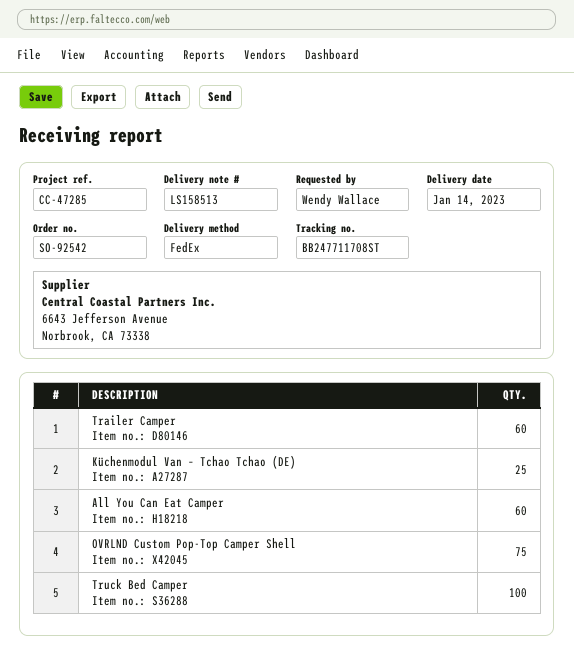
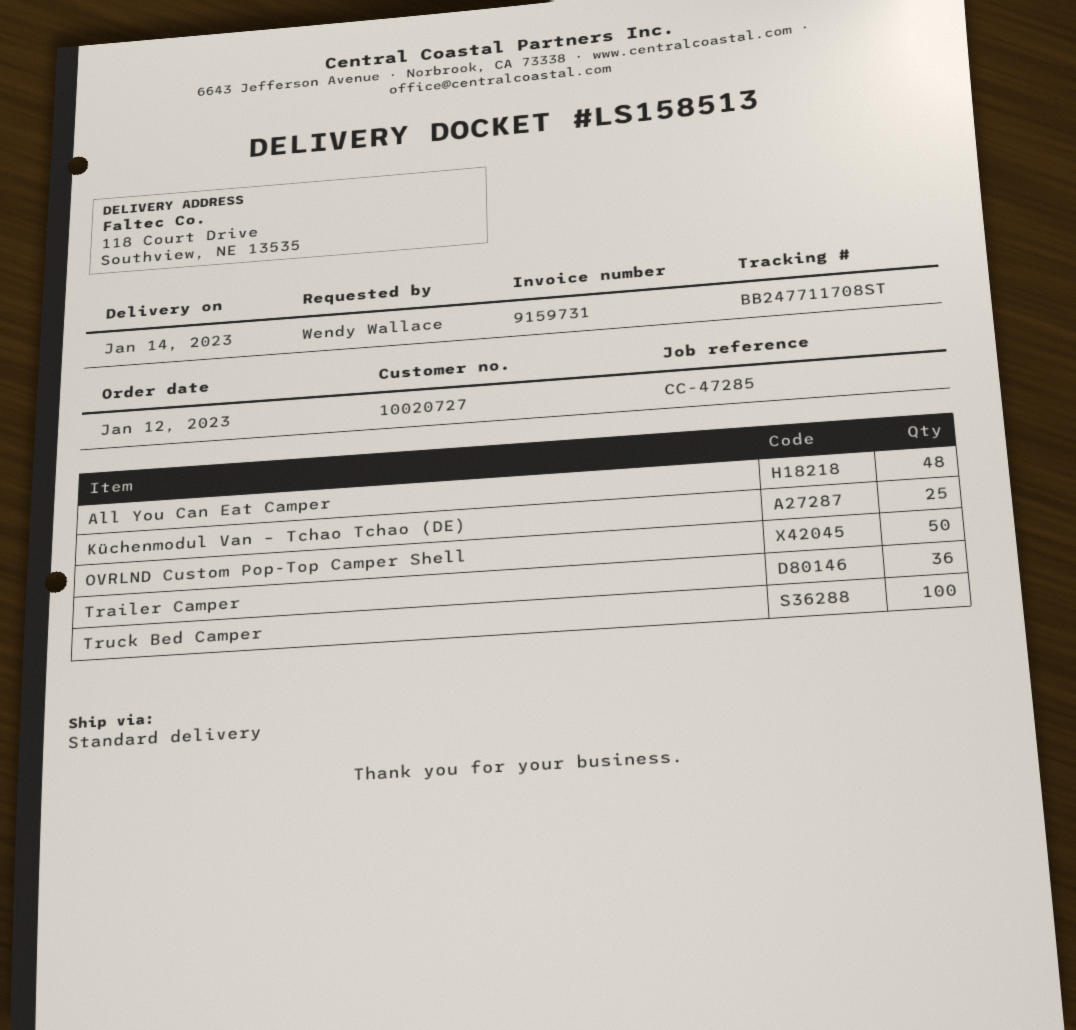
shipping method: FedEx -> standard
Trailer Camper: 60 -> 36
All You Can Eat Camper: 60 -> 48
OVRLND Custom Pop-Top Camper Shell: 75 -> 50

